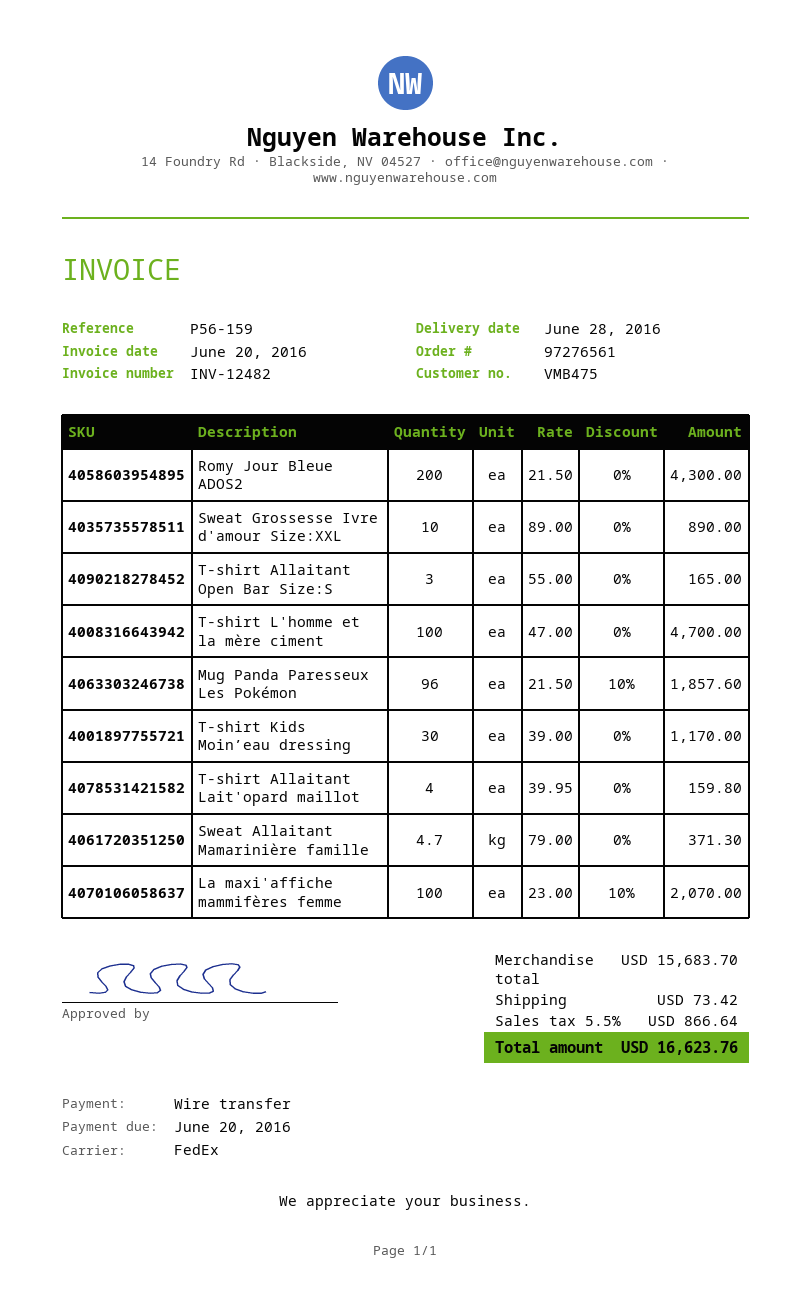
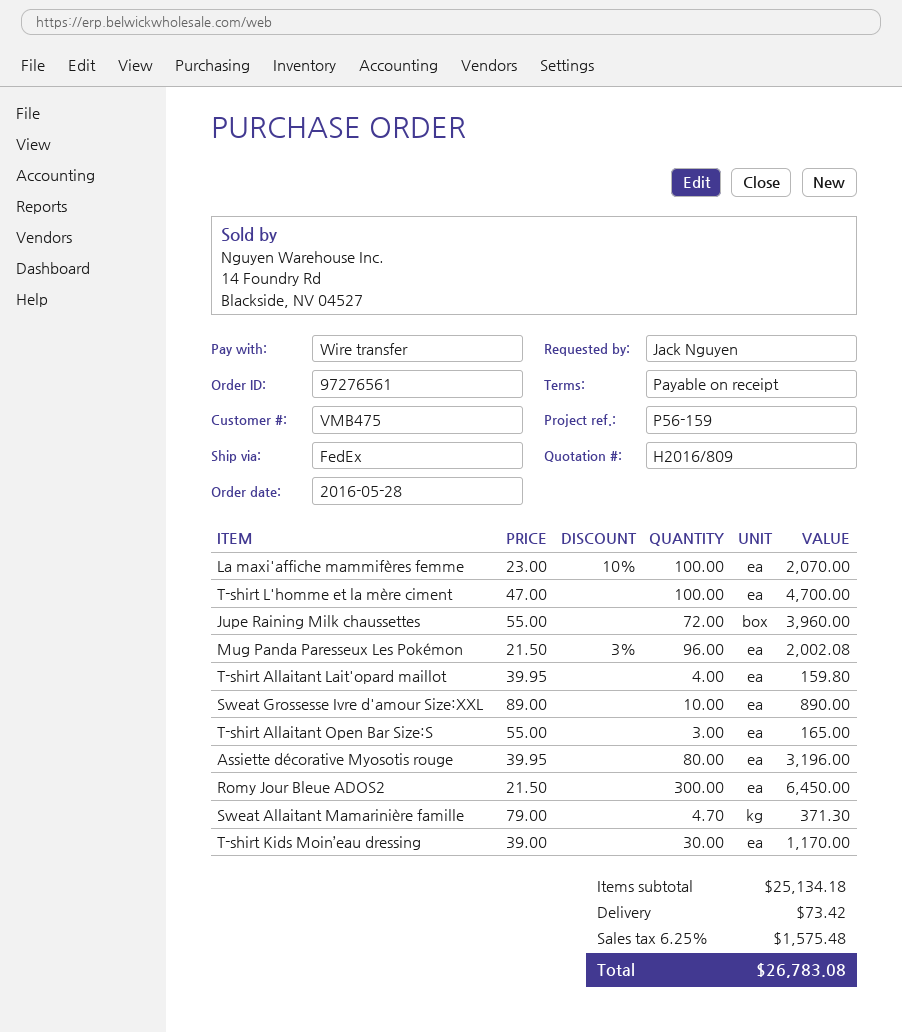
Romy Jour Bleue ADOS2: 200 x 21.50 = 4300.00 -> 300 x 21.50 = 6450.00
Mug Panda Paresseux Les Pokémon: 96 x 21.50 - 10% = 1857.60 -> 96 x 21.50 - 3% = 2002.08
Jupe Raining Milk chaussettes: none -> 72 x 55.00 = 3960.00
Assiette décorative Myosotis rouge: none -> 80 x 39.95 = 3196.00
subtotal: 15683.70 -> 25134.18
tax: 5.5% = 866.64 -> 6.25% = 1575.48
total: 16623.76 -> 26783.08

